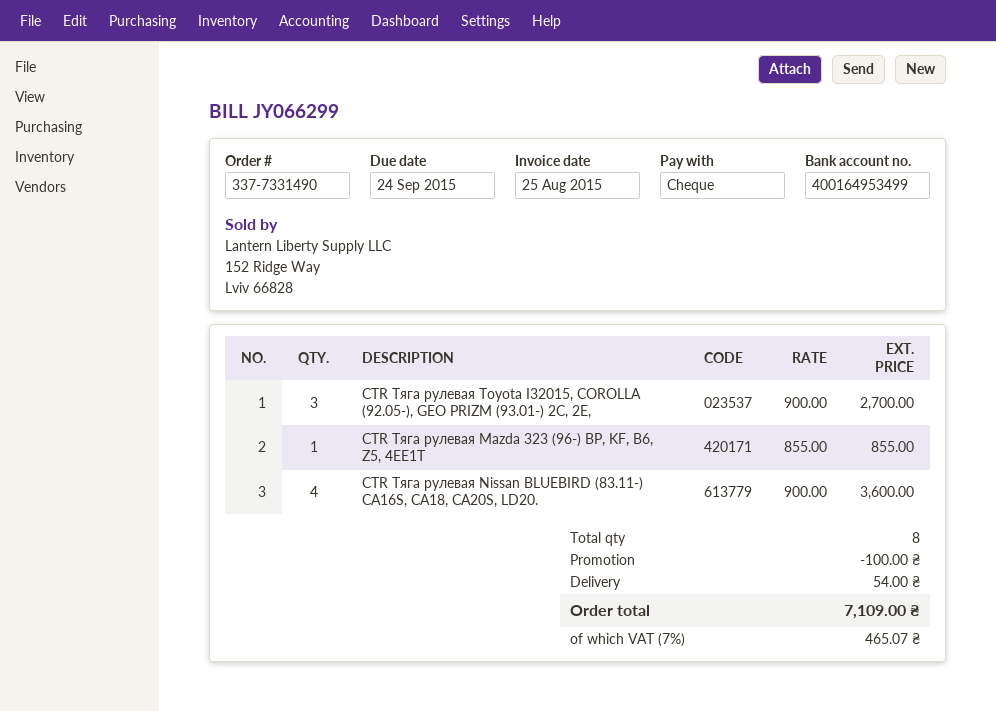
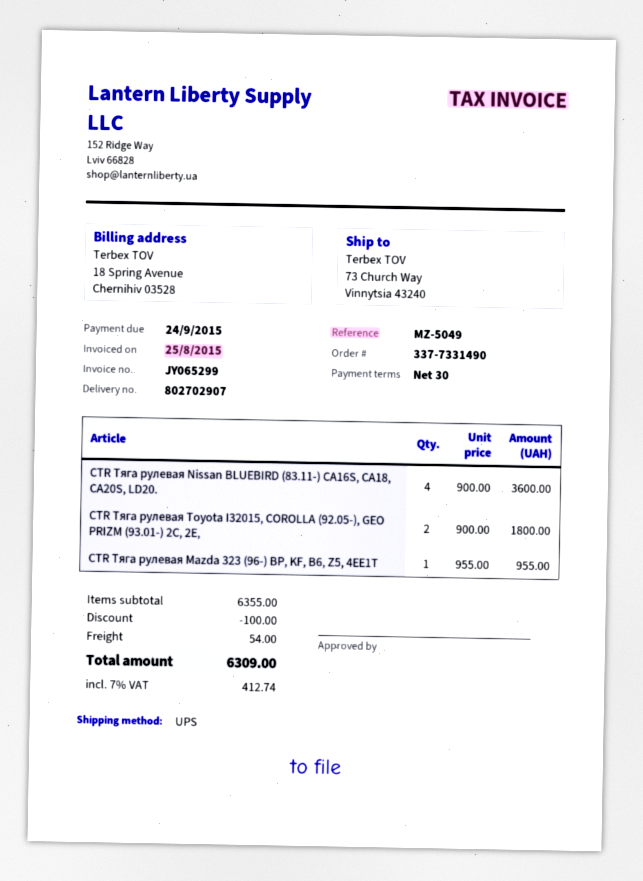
invoice number: JY066299 -> JY065299
CTR Тяга рулевая Toyota I32015, COROLLA (92.05-), GEO PRIZM (93.01-) 2C, 2E,: 3 x 900.00 = 2700.00 -> 2 x 900.00 = 1800.00
CTR Тяга рулевая Mazda 323 (96-) BP, KF, B6, Z5, 4EE1T: 1 x 855.00 = 855.00 -> 1 x 955.00 = 955.00
tax: 7% = 465.07 -> 7% = 412.74
total: 7109.00 -> 6309.00

